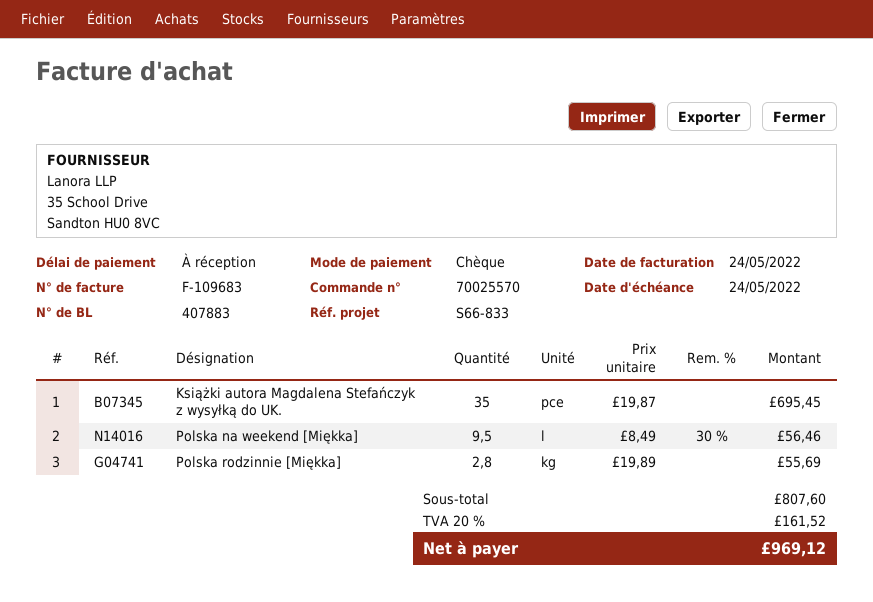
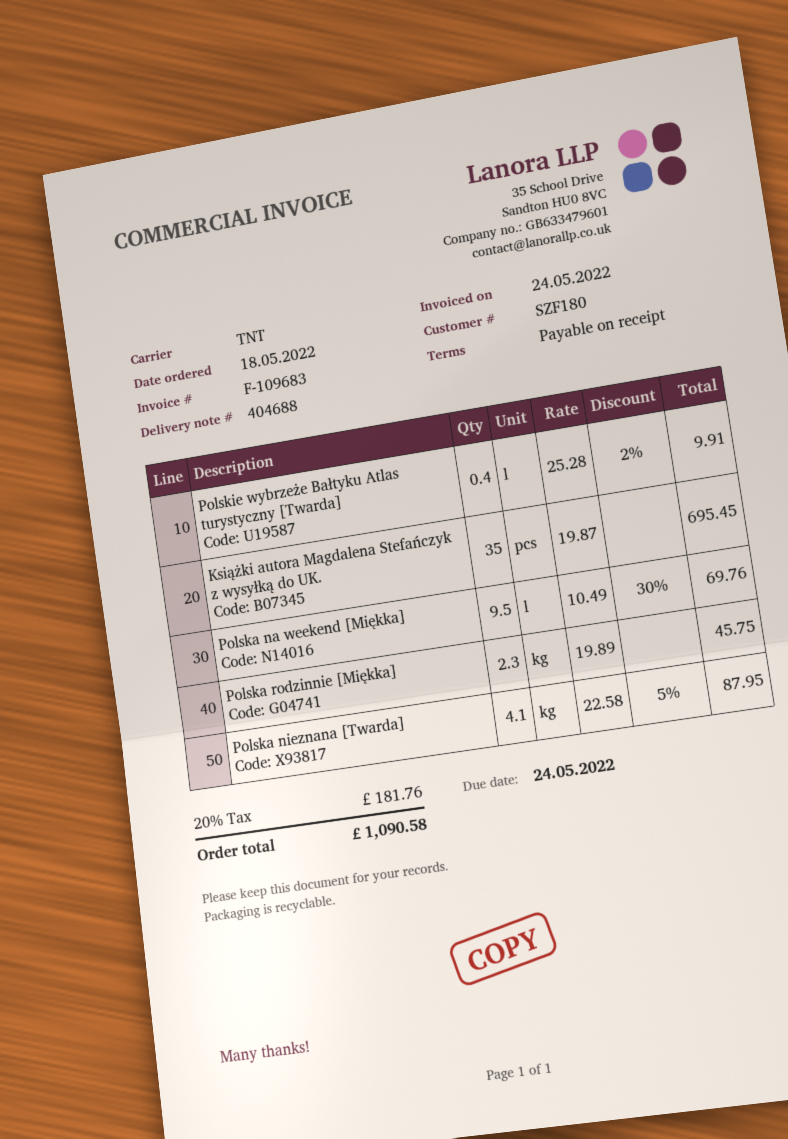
delivery note number: 407883 -> 404688
Polska na weekend [Miękka]: 9.5 x 8.49 - 30% = 56.46 -> 9.5 x 10.49 - 30% = 69.76
Polska rodzinnie [Miękka]: 2.8 x 19.89 = 55.69 -> 2.3 x 19.89 = 45.75
Polskie wybrzeże Bałtyku Atlas turystyczny [Twarda]: none -> 0.4 x 25.28 - 2% = 9.91
Polska nieznana [Twarda]: none -> 4.1 x 22.58 - 5% = 87.95
tax: 20% = 161.52 -> 20% = 181.76
total: 969.12 -> 1090.58

